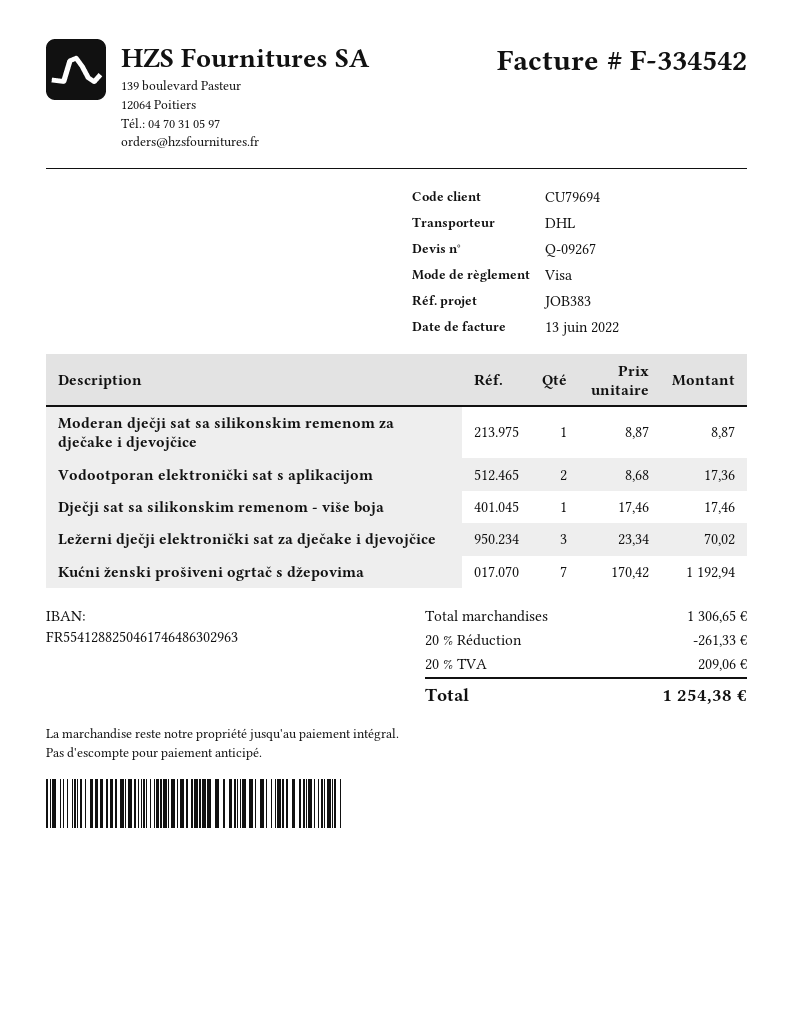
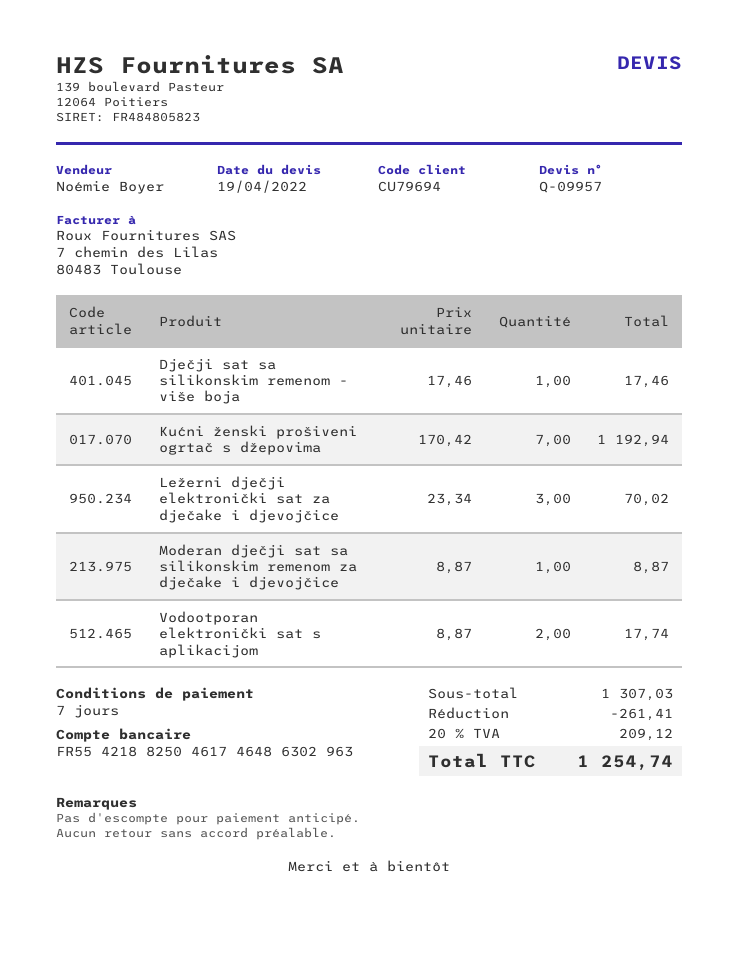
quote number: Q-09267 -> Q-09957
bank account: FR5541288250461746486302963 -> FR5542188250461746486302963
Vodootporan elektronički sat s aplikacijom: 2 x 8.68 = 17.36 -> 2 x 8.87 = 17.74
subtotal: 1306.65 -> 1307.03
discount: 261.33 -> 261.41
tax: 20% = 209.06 -> 20% = 209.12
total: 1254.38 -> 1254.74

